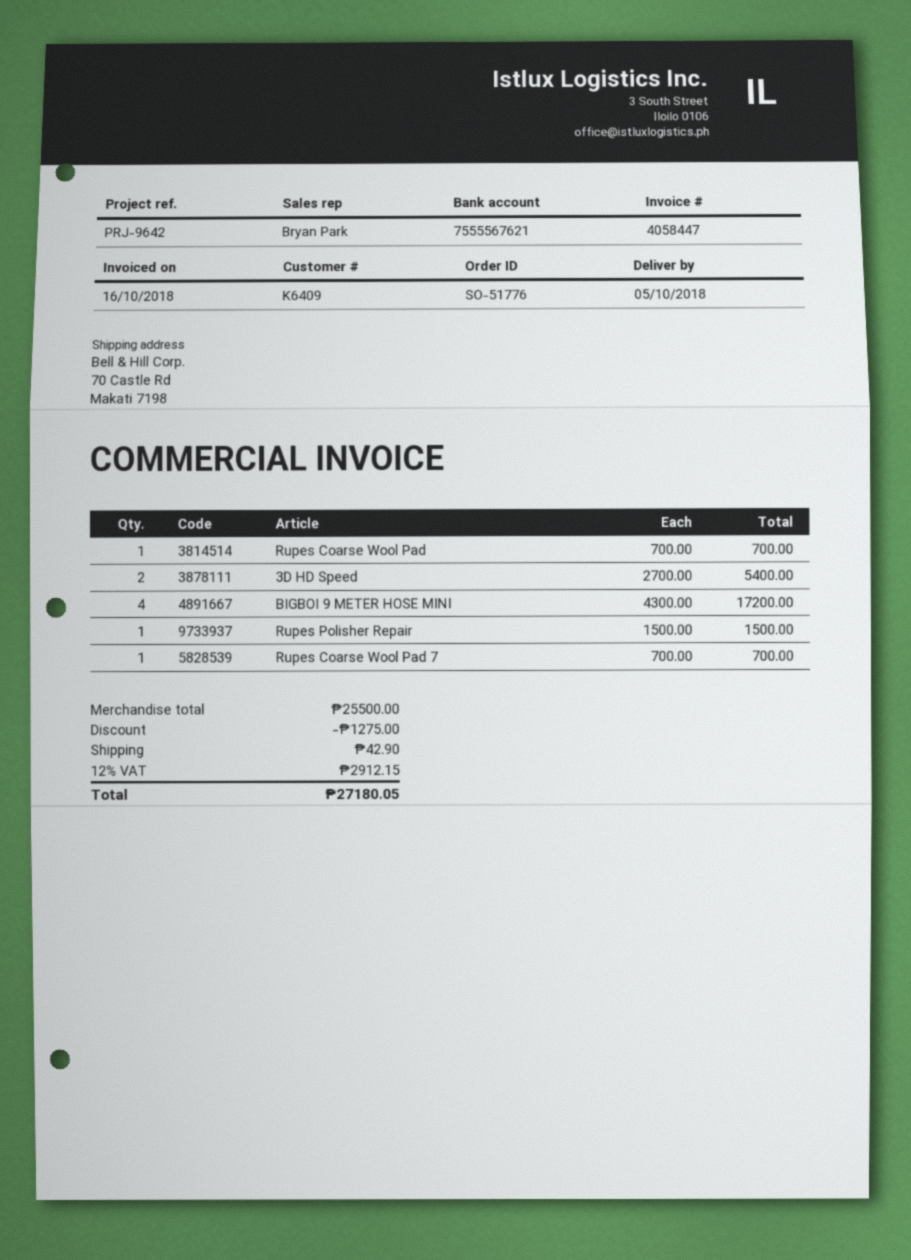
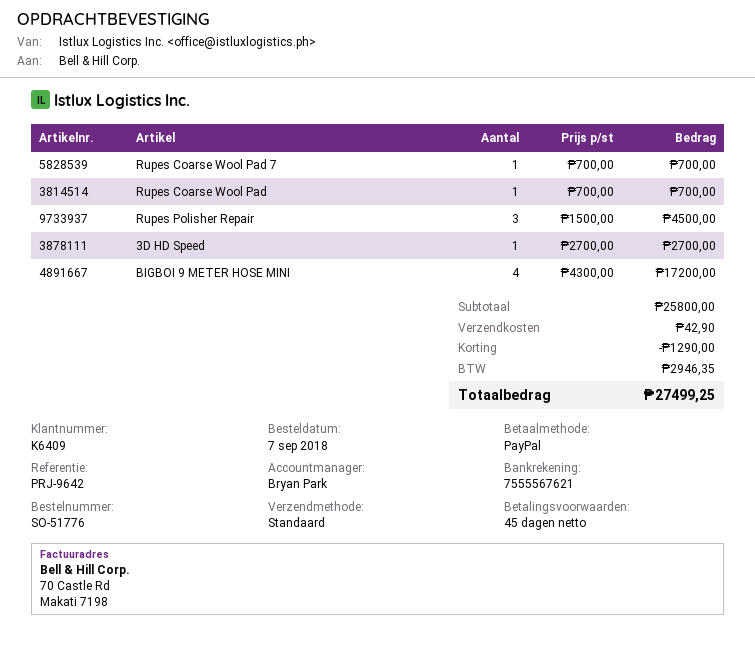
3D HD Speed: 2 x 2700.00 = 5400.00 -> 1 x 2700.00 = 2700.00
Rupes Polisher Repair: 1 x 1500.00 = 1500.00 -> 3 x 1500.00 = 4500.00
subtotal: 25500.00 -> 25800.00
discount: 1275.00 -> 1290.00
tax: 2912.15 -> 2946.35
total: 27180.05 -> 27499.25

